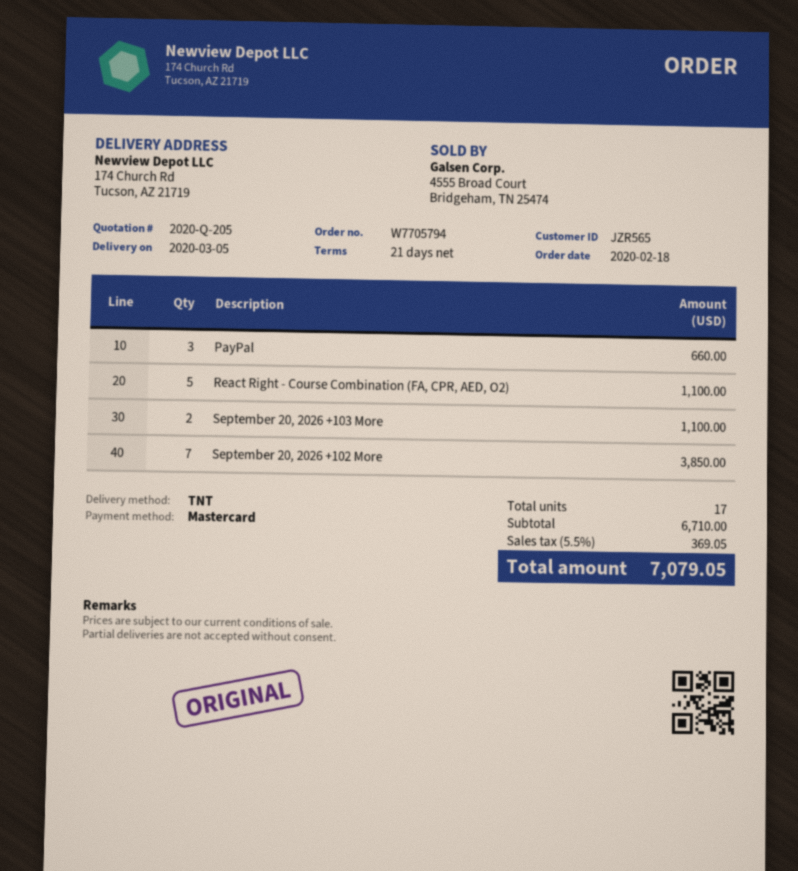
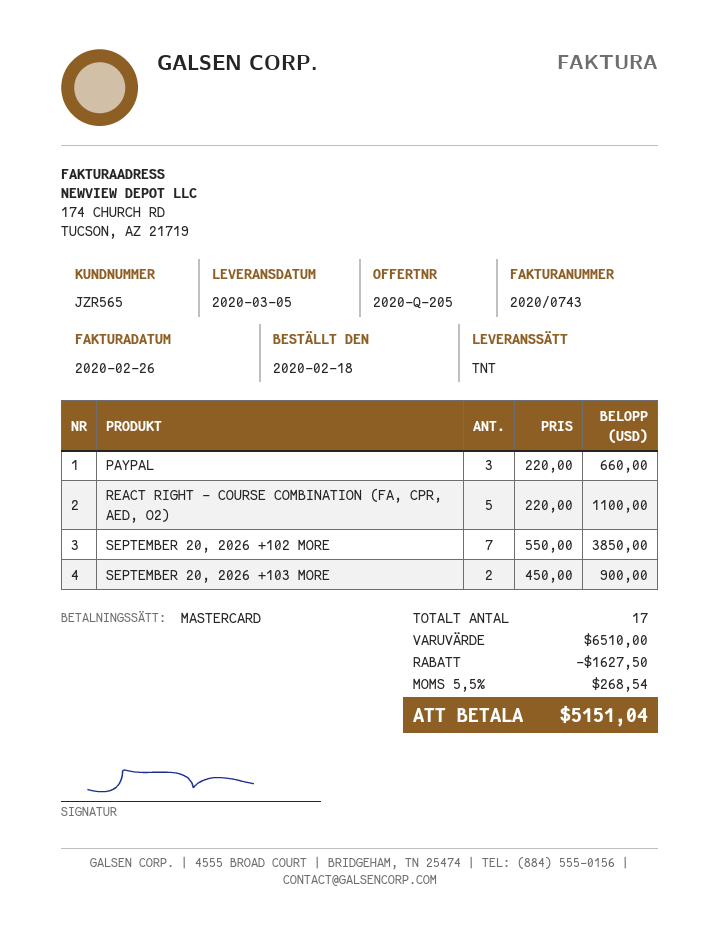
September 20, 2026 +103 More: 2 for 1100.00 -> 2 for 900.00
subtotal: 6710.00 -> 6510.00
discount: none -> 1627.50
tax: 5.5% = 369.05 -> 5.5% = 268.54
total: 7079.05 -> 5151.04

